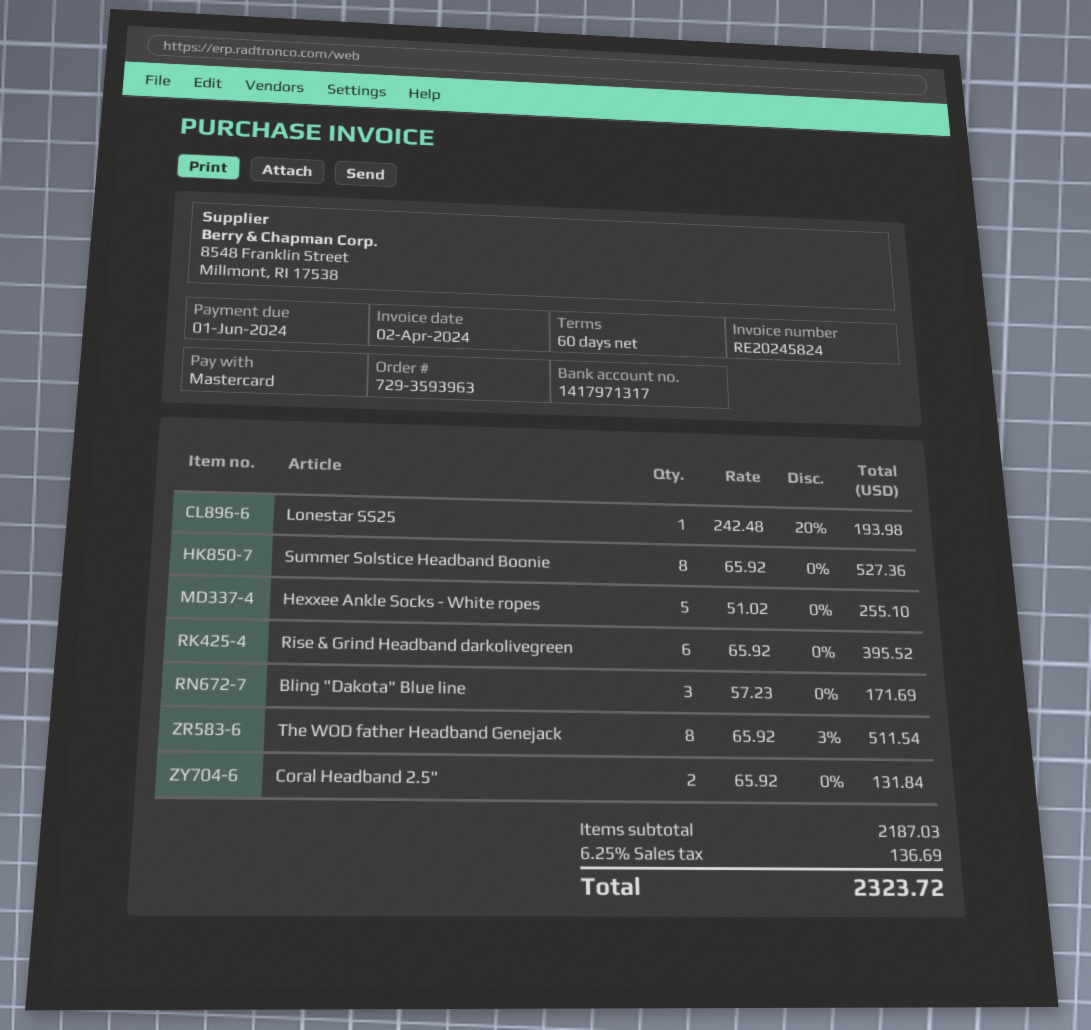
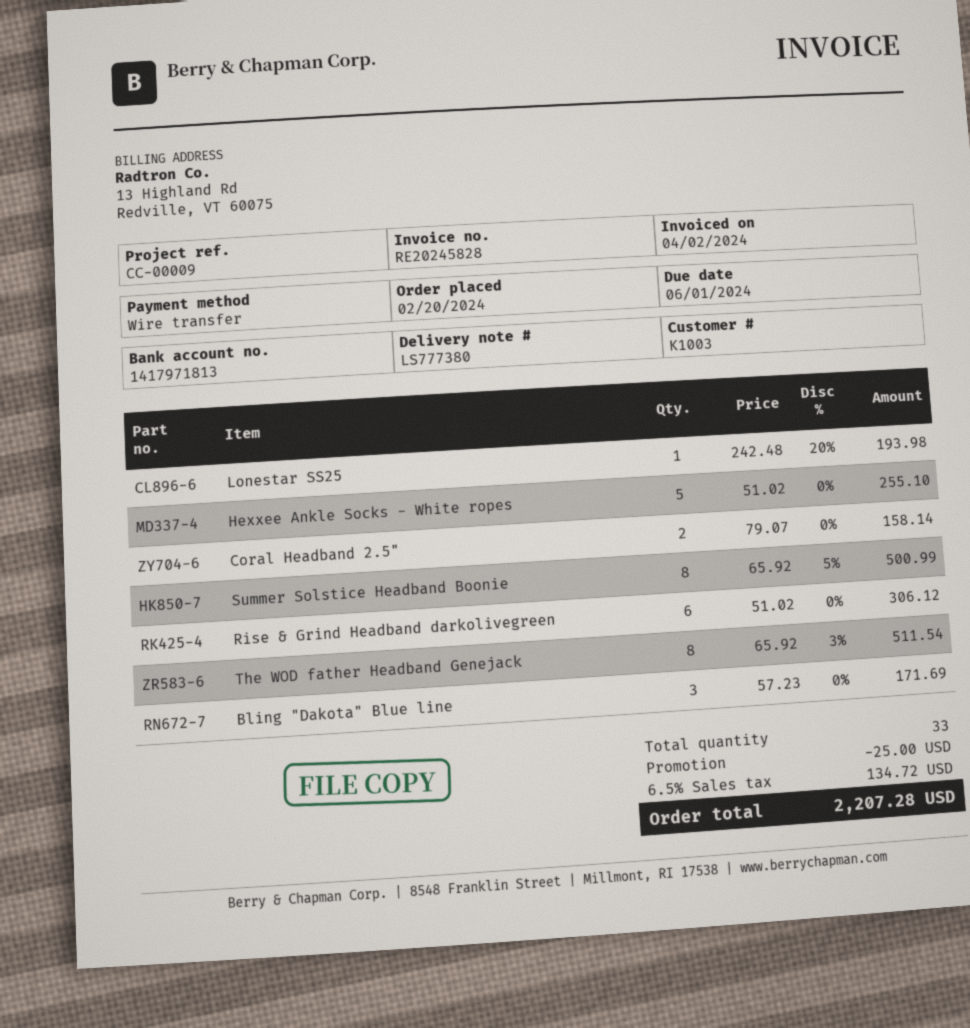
invoice number: RE20245824 -> RE20245828
payment method: Mastercard -> bank transfer
bank account: 1417971317 -> 1417971813
Summer Solstice Headband Boonie: 8 x 65.92 = 527.36 -> 8 x 65.92 - 5% = 500.99
Rise & Grind Headband darkolivegreen: 6 x 65.92 = 395.52 -> 6 x 51.02 = 306.12
Coral Headband 2.5": 2 x 65.92 = 131.84 -> 2 x 79.07 = 158.14
discount: none -> 25.00
tax: 6.25% = 136.69 -> 6.5% = 134.72
total: 2323.72 -> 2207.28

